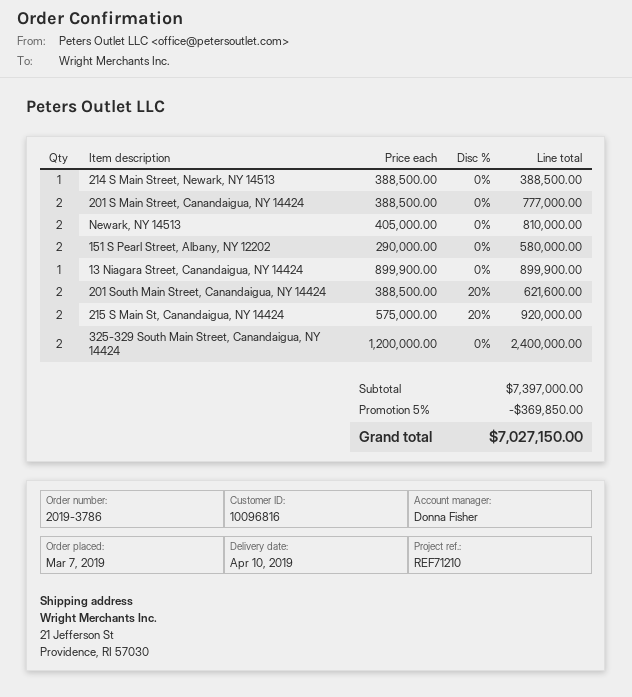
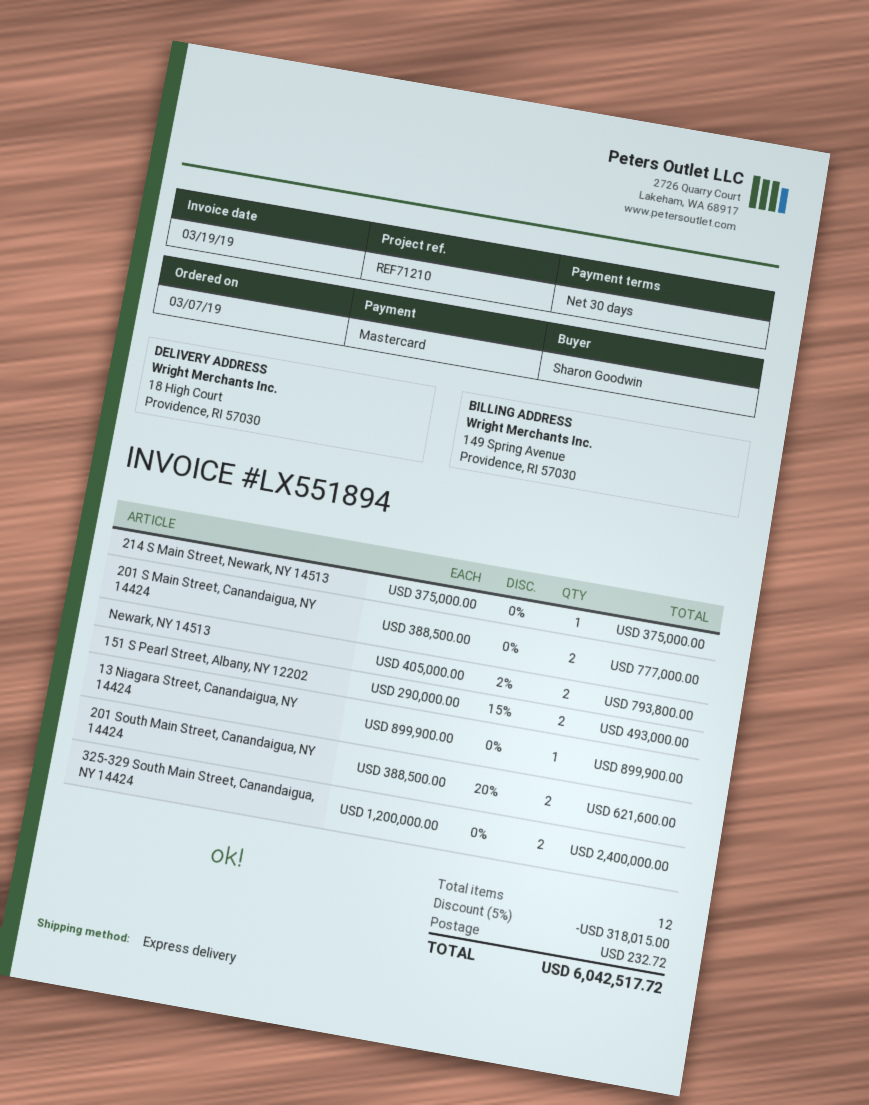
ship to: 21 Jefferson St, Providence, RI 57030 -> 18 High Court, Providence, RI 57030
214 S Main Street, Newark, NY 14513: 1 x 388500.00 = 388500.00 -> 1 x 375000.00 = 375000.00
Newark, NY 14513: 2 x 405000.00 = 810000.00 -> 2 x 405000.00 - 2% = 793800.00
151 S Pearl Street, Albany, NY 12202: 2 x 290000.00 = 580000.00 -> 2 x 290000.00 - 15% = 493000.00
215 S Main St, Canandaigua, NY 14424: 2 x 575000.00 - 20% = 920000.00 -> none
discount: 5% = 369850.00 -> 5% = 318015.00
shipping: none -> 232.72
total: 7027150.00 -> 6042517.72

